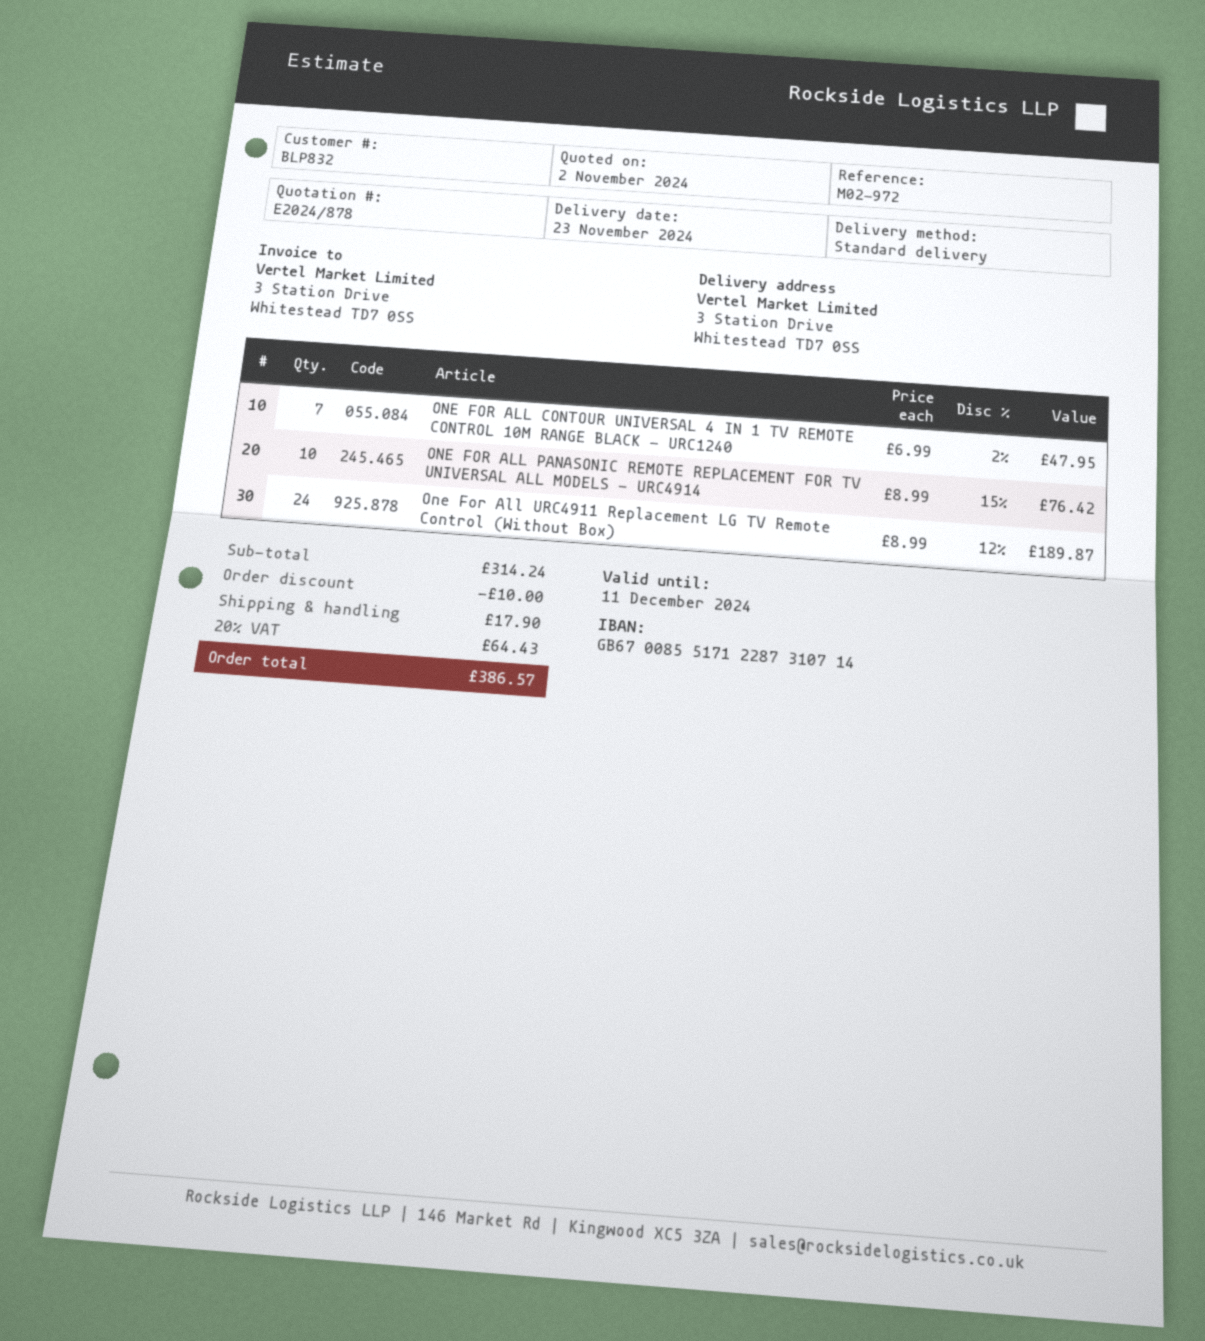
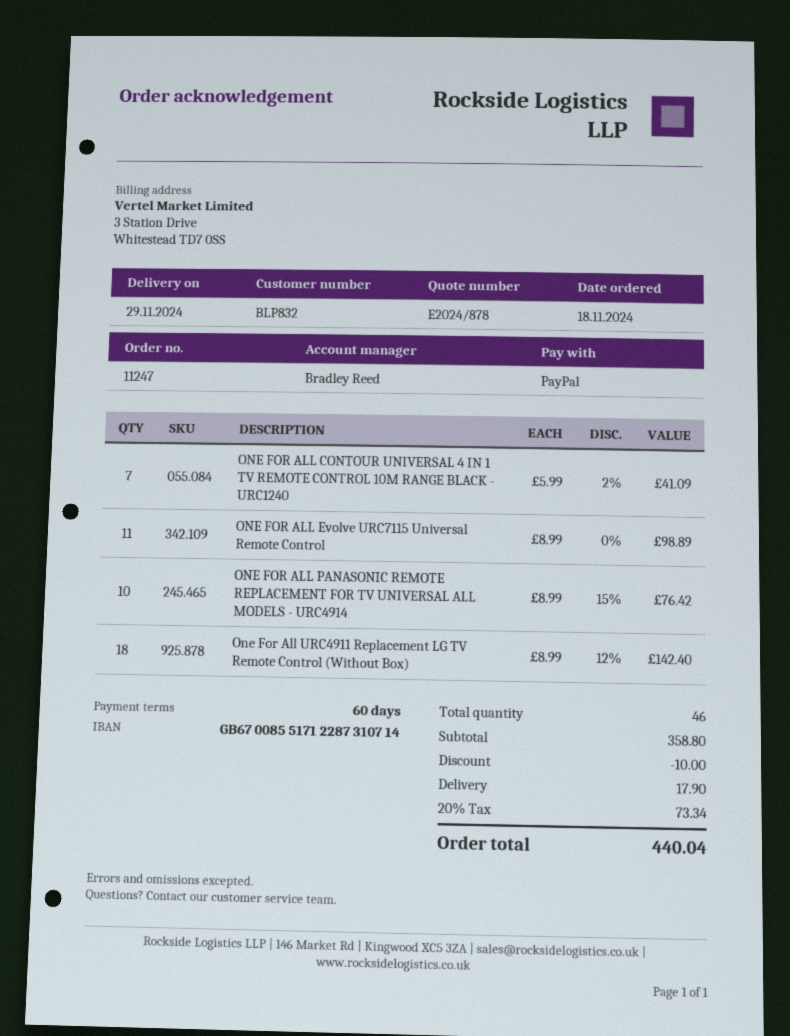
delivery date: 2024-11-23 -> 2024-11-29
ONE FOR ALL CONTOUR UNIVERSAL 4 IN 1 TV REMOTE CONTROL 10M RANGE BLACK - URC1240: 7 x 6.99 - 2% = 47.95 -> 7 x 5.99 - 2% = 41.09
One For All URC4911 Replacement LG TV Remote Control (Without Box): 24 x 8.99 - 12% = 189.87 -> 18 x 8.99 - 12% = 142.40
ONE FOR ALL Evolve URC7115 Universal Remote Control: none -> 11 x 8.99 = 98.89
subtotal: 314.24 -> 358.80
tax: 20% = 64.43 -> 20% = 73.34
total: 386.57 -> 440.04

